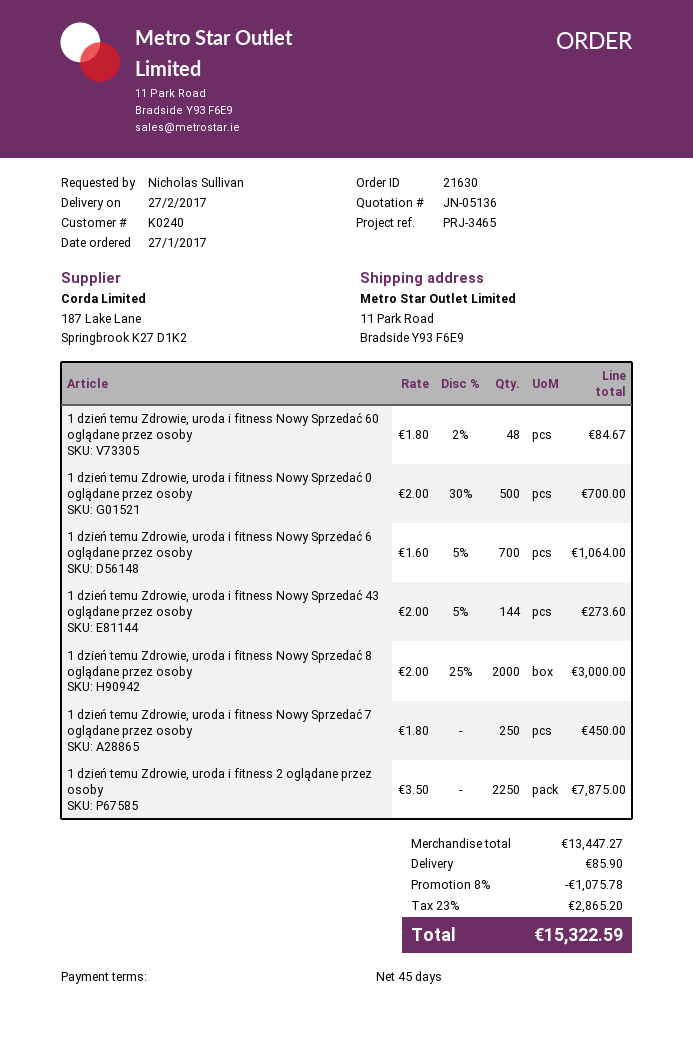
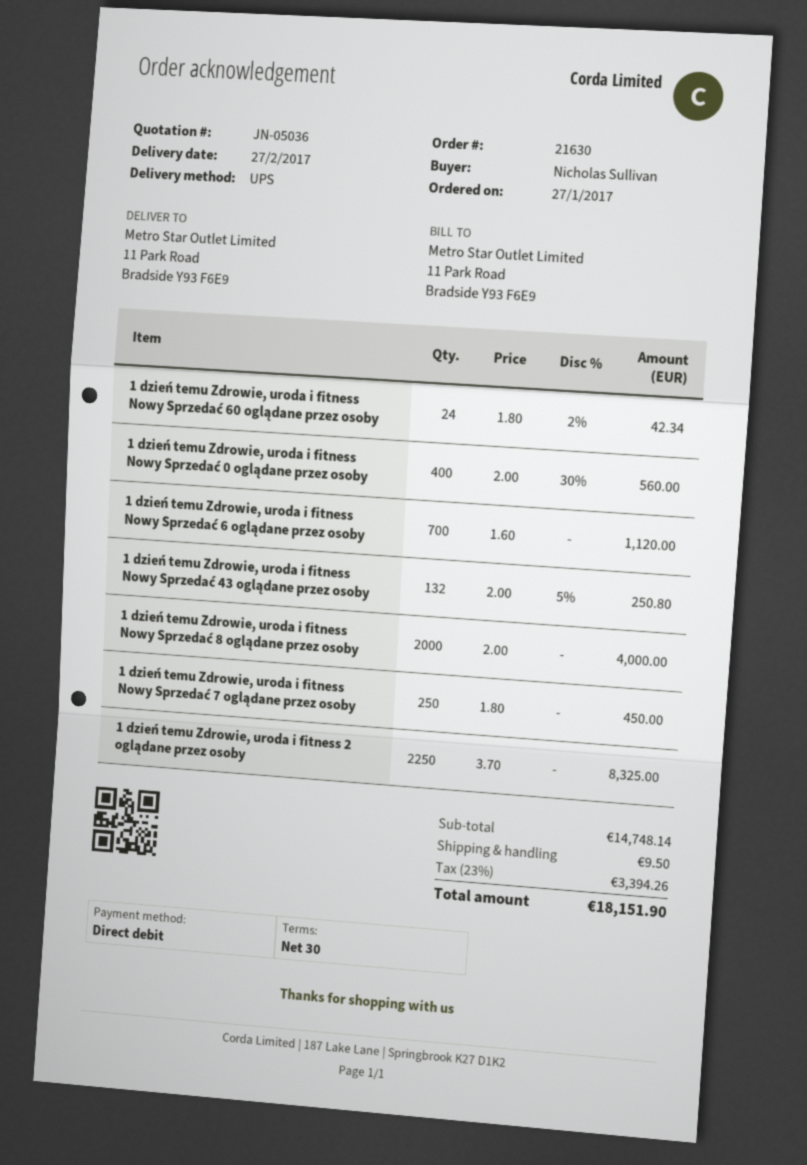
quote number: JN-05136 -> JN-05036
payment terms: 45 days -> 30 days
1 dzień temu Zdrowie, uroda i fitness Nowy Sprzedać 60 oglądane przez osoby: 48 x 1.80 - 2% = 84.67 -> 24 x 1.80 - 2% = 42.34
1 dzień temu Zdrowie, uroda i fitness Nowy Sprzedać 0 oglądane przez osoby: 500 x 2.00 - 30% = 700.00 -> 400 x 2.00 - 30% = 560.00
1 dzień temu Zdrowie, uroda i fitness Nowy Sprzedać 6 oglądane przez osoby: 700 x 1.60 - 5% = 1064.00 -> 700 x 1.60 = 1120.00
1 dzień temu Zdrowie, uroda i fitness Nowy Sprzedać 43 oglądane przez osoby: 144 x 2.00 - 5% = 273.60 -> 132 x 2.00 - 5% = 250.80
1 dzień temu Zdrowie, uroda i fitness Nowy Sprzedać 8 oglądane przez osoby: 2000 x 2.00 - 25% = 3000.00 -> 2000 x 2.00 = 4000.00
1 dzień temu Zdrowie, uroda i fitness 2 oglądane przez osoby: 2250 x 3.50 = 7875.00 -> 2250 x 3.70 = 8325.00
subtotal: 13447.27 -> 14748.14
discount: 8% = 1075.78 -> none
shipping: 85.90 -> 9.50
tax: 23% = 2865.20 -> 23% = 3394.26
total: 15322.59 -> 18151.90

